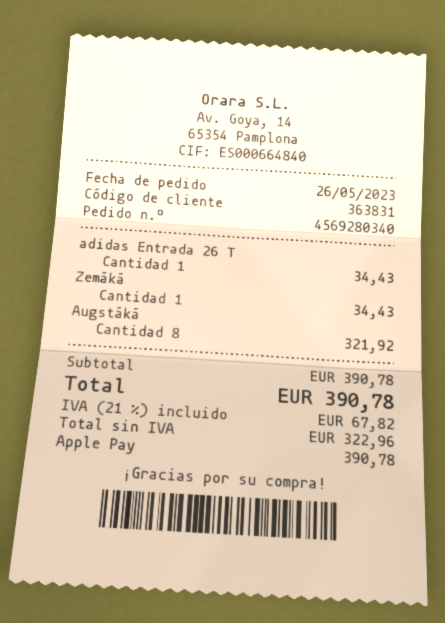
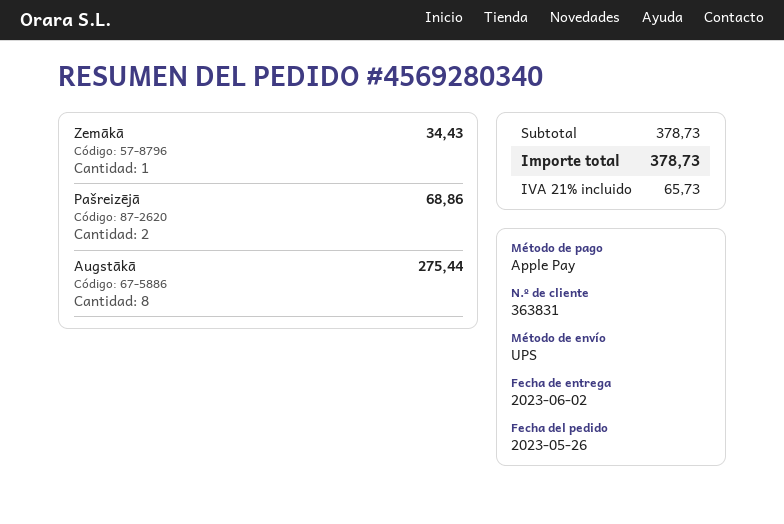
adidas Entrada 26 T: 1 for 34.43 -> none
Augstākā: 8 for 321.92 -> 8 for 275.44
Pašreizējā: none -> 2 for 68.86
subtotal: 390.78 -> 378.73
tax: 21% = 67.82 -> 21% = 65.73
total: 390.78 -> 378.73

